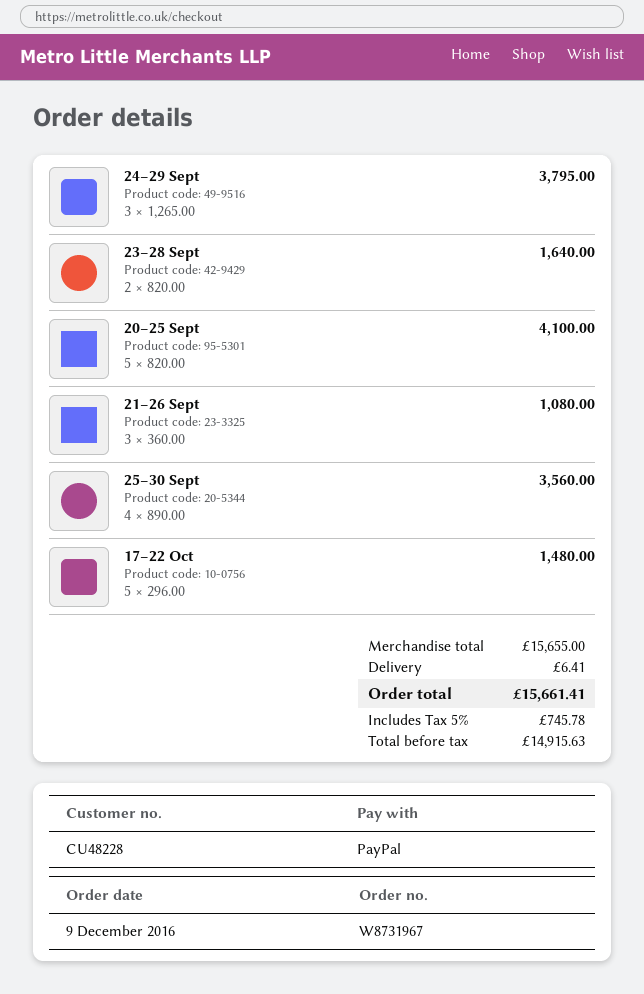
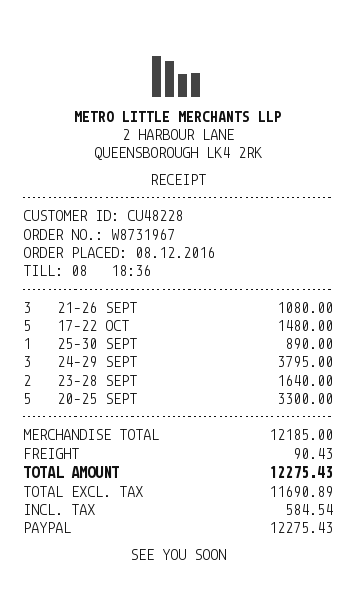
order date: 2016-12-09 -> 2016-12-08
20–25 Sept: 5 for 4100.00 -> 5 for 3300.00
25–30 Sept: 4 for 3560.00 -> 1 for 890.00
subtotal: 15655.00 -> 12185.00
shipping: 6.41 -> 90.43
net: 14915.63 -> 11690.89
tax: 745.78 -> 584.54
total: 15661.41 -> 12275.43

